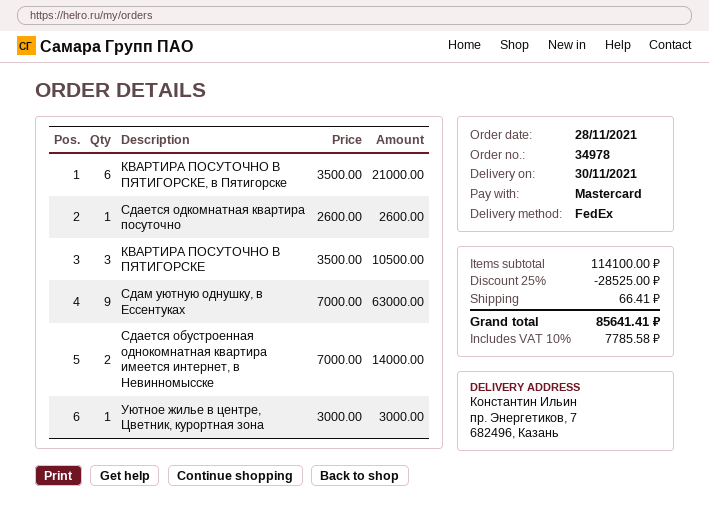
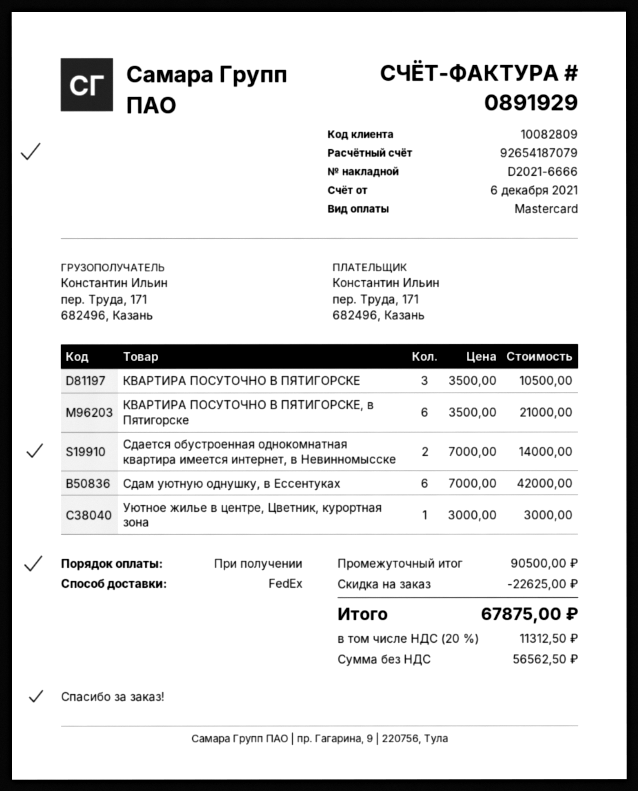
ship to: пр. Энергетиков, 7, 682496, Казань -> пер. Труда, 171, 682496, Казань
Сдается одкомнатная квартира посуточно: 1 x 2600.00 = 2600.00 -> none
Сдам уютную однушку, в Ессентуках: 9 x 7000.00 = 63000.00 -> 6 x 7000.00 = 42000.00
subtotal: 114100.00 -> 90500.00
discount: 28525.00 -> 22625.00
shipping: 66.41 -> none
tax: 10% = 7785.58 -> 20% = 11312.50
total: 85641.41 -> 67875.00

